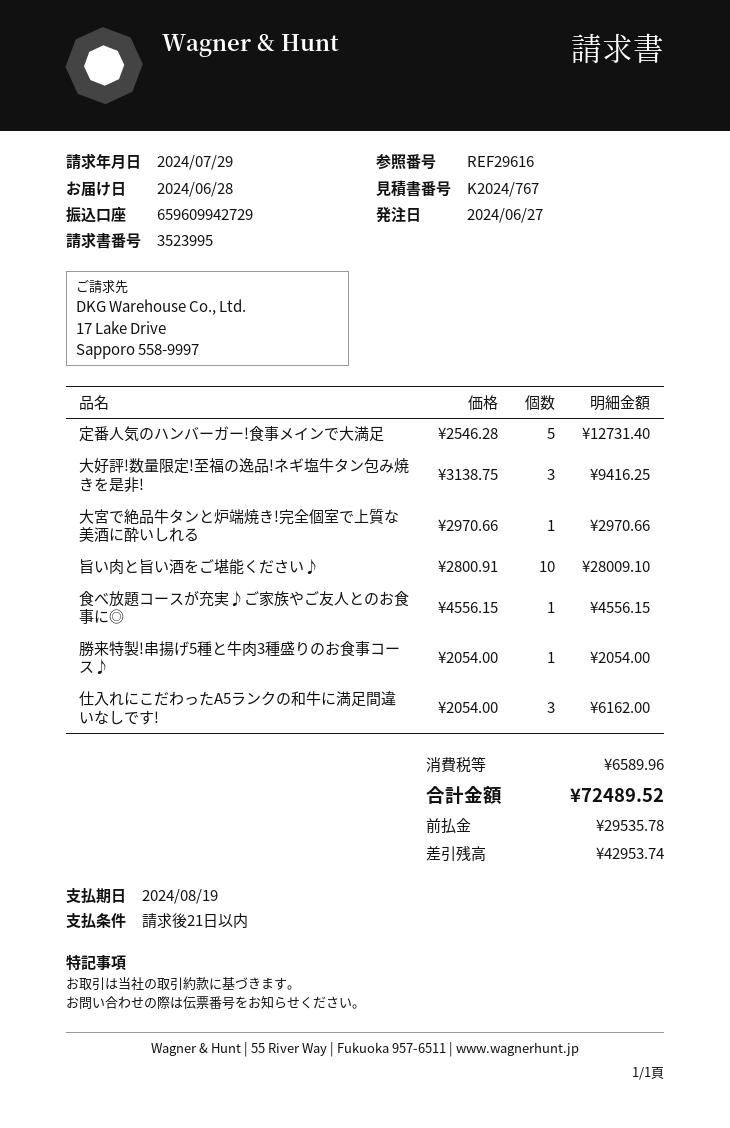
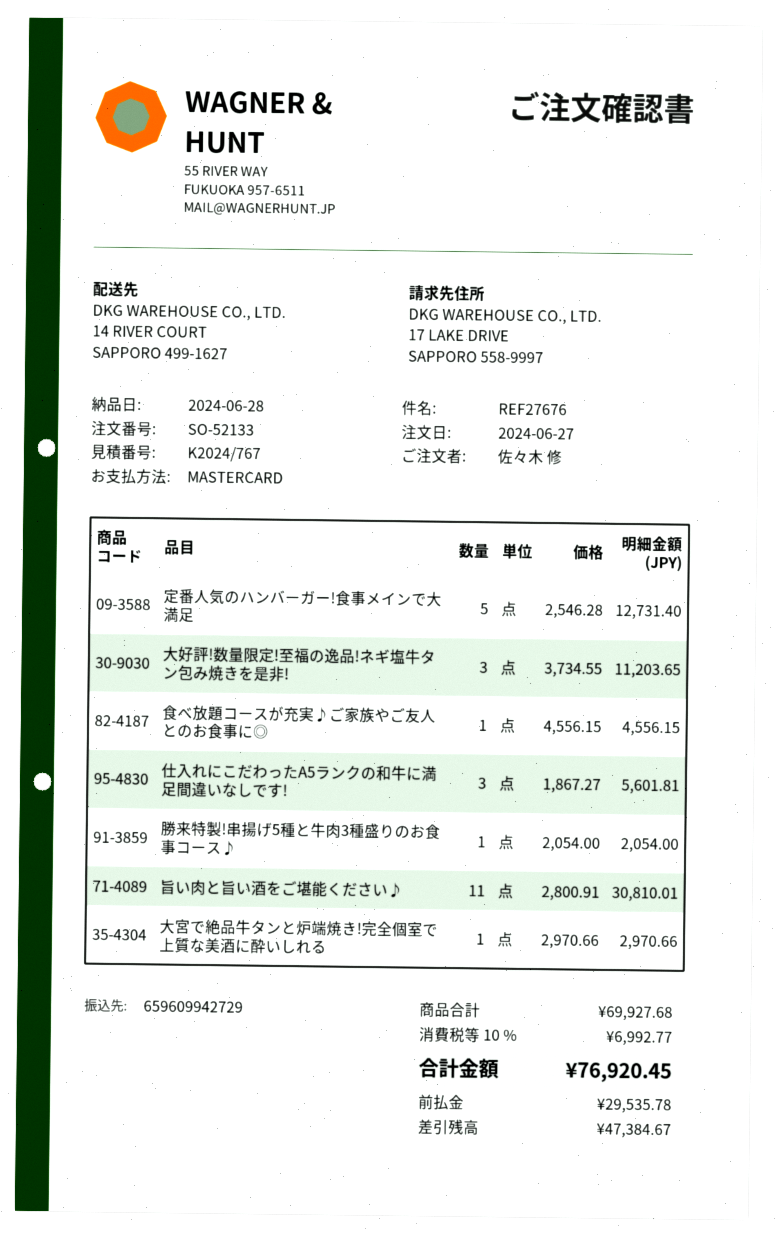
reference: REF29616 -> REF27676
大好評!数量限定!至福の逸品!ネギ塩牛タン包み焼きを是非!: 3 x 3138.75 = 9416.25 -> 3 x 3734.55 = 11203.65
旨い肉と旨い酒をご堪能ください♪: 10 x 2800.91 = 28009.10 -> 11 x 2800.91 = 30810.01
仕入れにこだわったA5ランクの和牛に満足間違いなしです!: 3 x 2054.00 = 6162.00 -> 3 x 1867.27 = 5601.81
tax: 6589.96 -> 6992.77
total: 72489.52 -> 76920.45
balance: 42953.74 -> 47384.67

